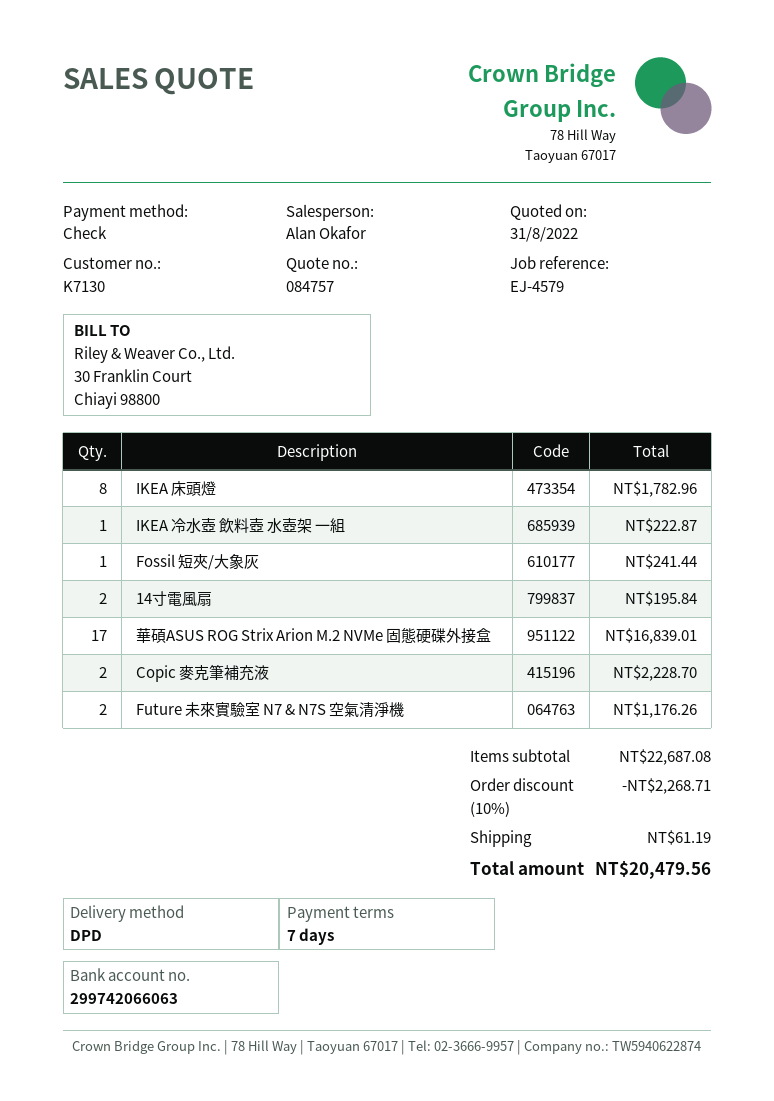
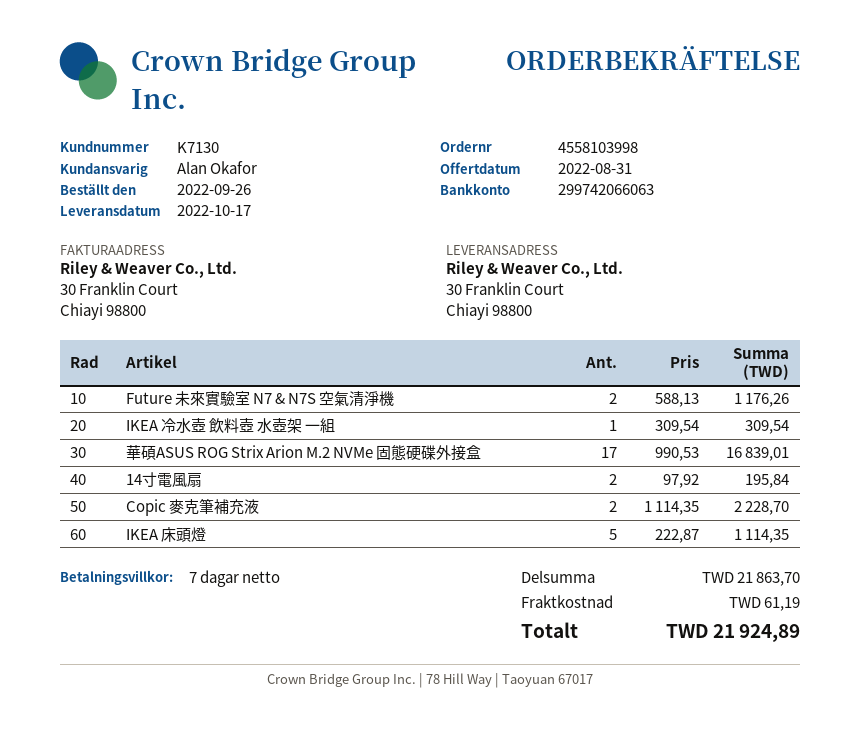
IKEA 床頭燈: 8 for 1782.96 -> 5 for 1114.35
IKEA 冷水壺 飲料壺 水壺架 一組: 1 for 222.87 -> 1 for 309.54
Fossil 短夾/大象灰: 1 for 241.44 -> none
subtotal: 22687.08 -> 21863.70
discount: 10% = 2268.71 -> none
total: 20479.56 -> 21924.89

